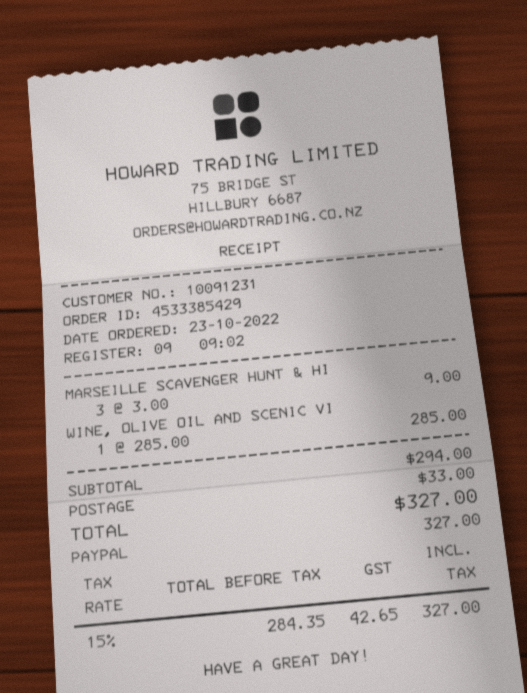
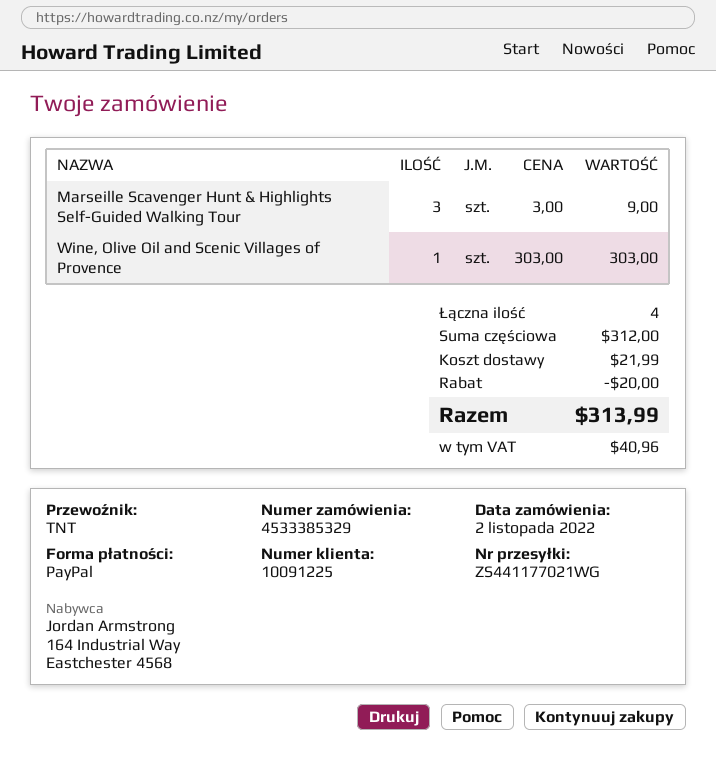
order number: 4533385429 -> 4533385329
order date: 2022-10-23 -> 2022-11-02
customer number: 10091231 -> 10091225
WINE, OLIVE OIL AND SCENIC VI: 1 x 285.00 = 285.00 -> 1 x 303.00 = 303.00
subtotal: 294.00 -> 312.00
discount: none -> 20.00
shipping: 33.00 -> 21.99
tax: 42.65 -> 40.96
total: 327.00 -> 313.99

